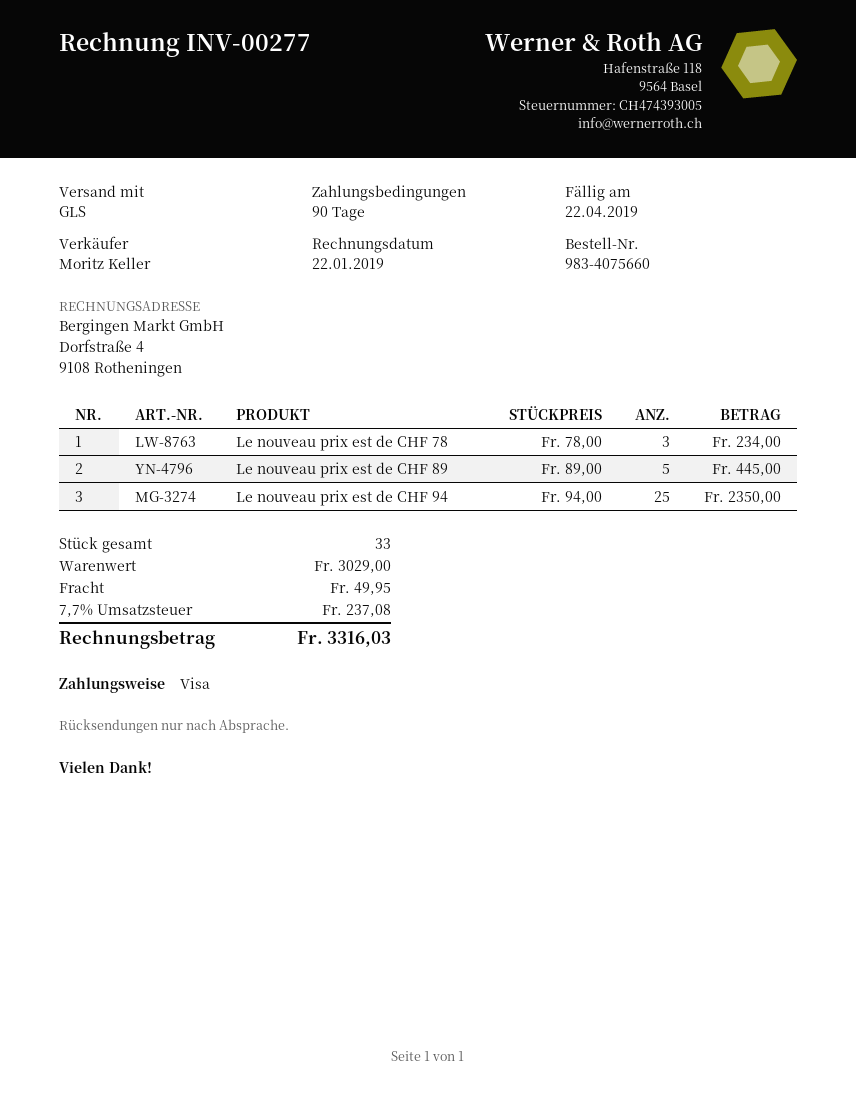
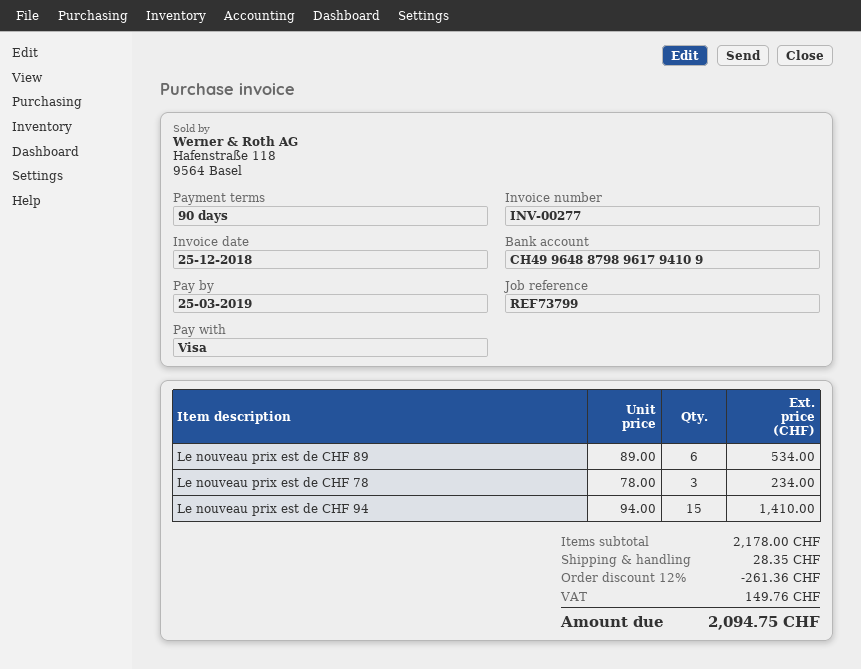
invoice date: 2019-01-22 -> 2018-12-25
due date: 2019-04-22 -> 2019-03-25
Le nouveau prix est de CHF 89: 5 x 89.00 = 445.00 -> 6 x 89.00 = 534.00
Le nouveau prix est de CHF 94: 25 x 94.00 = 2350.00 -> 15 x 94.00 = 1410.00
subtotal: 3029.00 -> 2178.00
discount: none -> 12% = 261.36
shipping: 49.95 -> 28.35
tax: 237.08 -> 149.76
total: 3316.03 -> 2094.75

